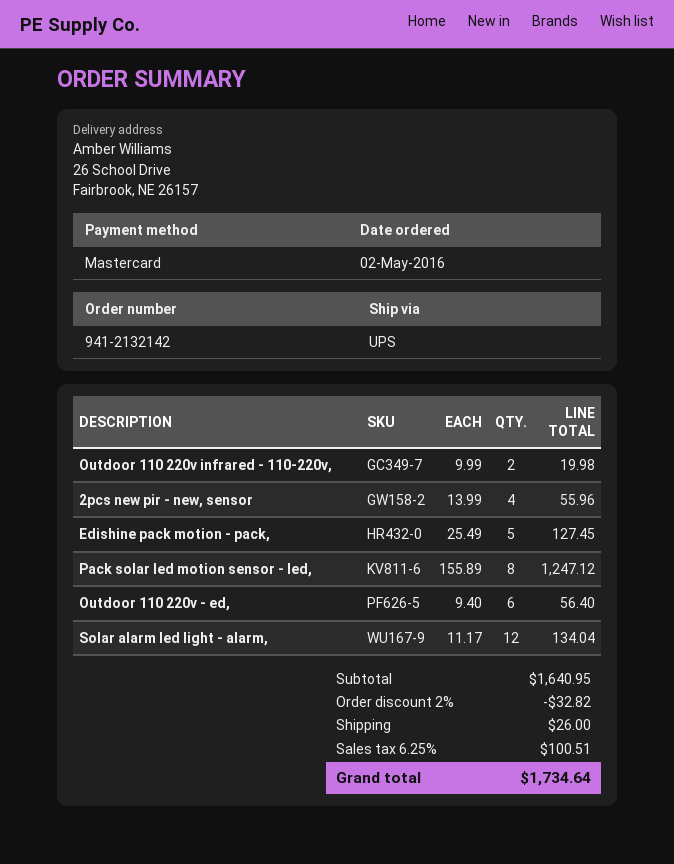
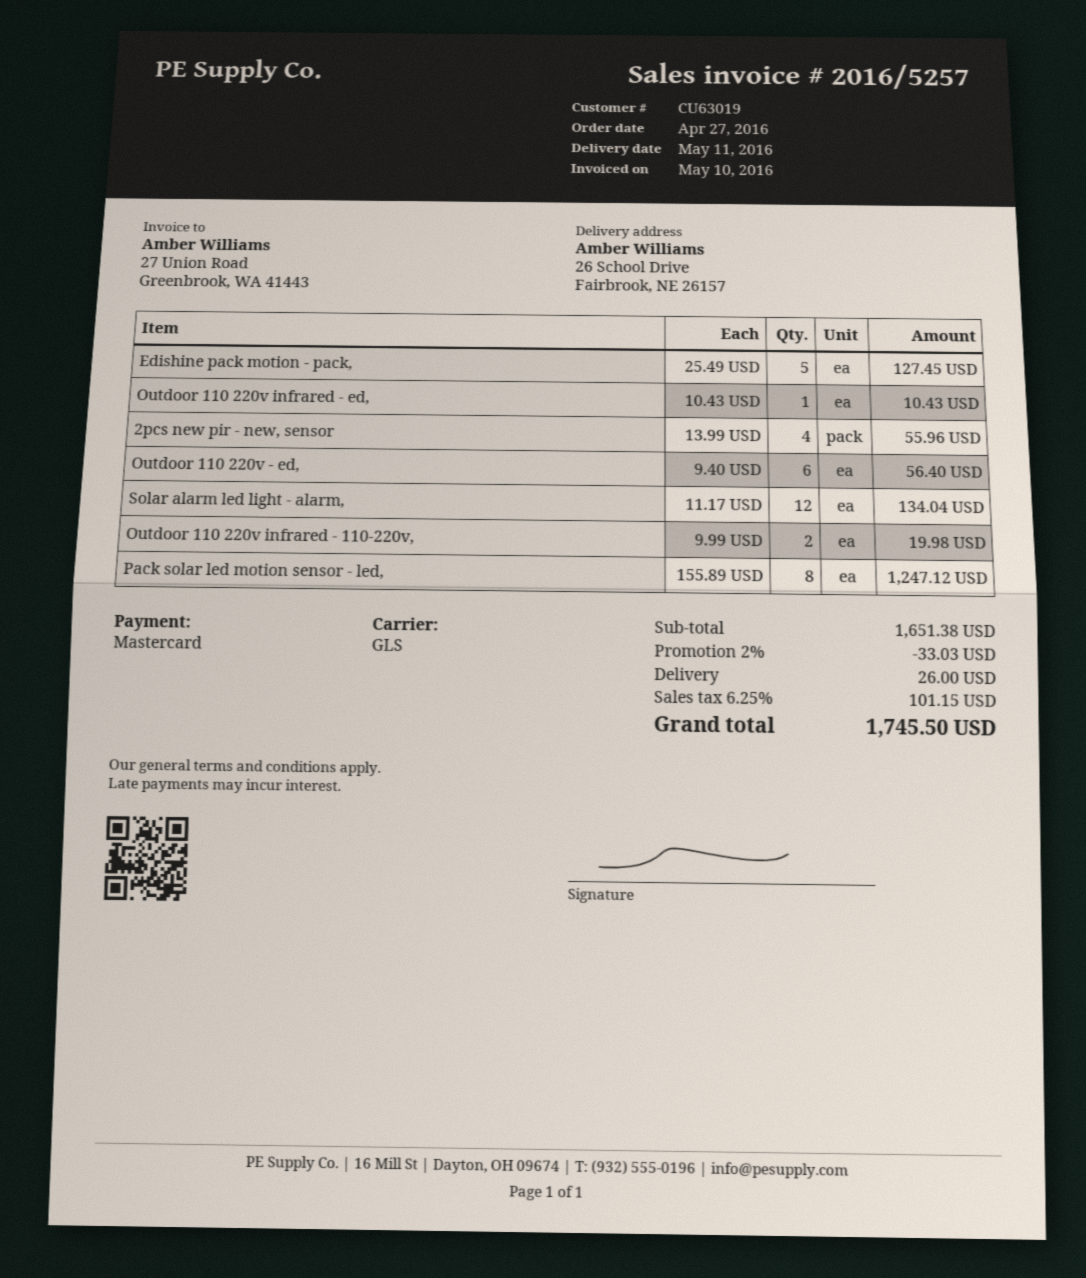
order date: 2016-05-02 -> 2016-04-27
shipping method: UPS -> GLS
Outdoor 110 220v infrared - ed,: none -> 1 x 10.43 = 10.43
subtotal: 1640.95 -> 1651.38
discount: 2% = 32.82 -> 2% = 33.03
tax: 6.25% = 100.51 -> 6.25% = 101.15
total: 1734.64 -> 1745.50

